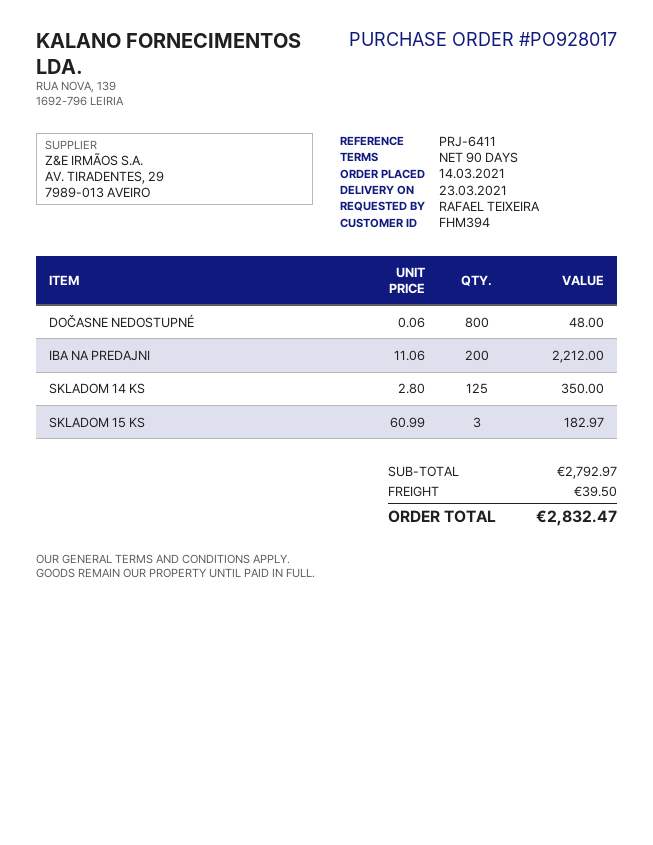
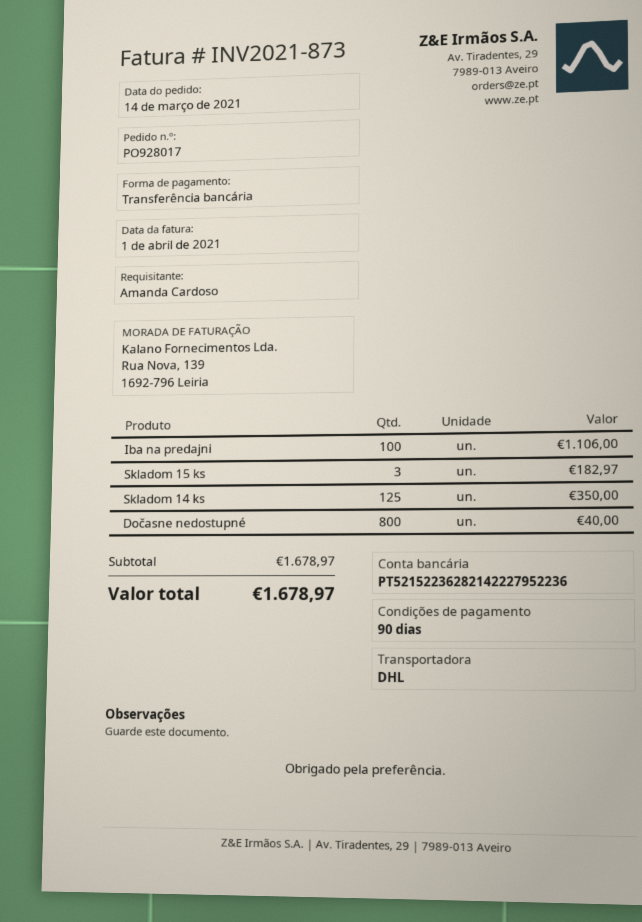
ordered by: RAFAEL TEIXEIRA -> Amanda Cardoso
DOČASNE NEDOSTUPNÉ: 800 for 48.00 -> 800 for 40.00
IBA NA PREDAJNI: 200 for 2212.00 -> 100 for 1106.00
subtotal: 2792.97 -> 1678.97
shipping: 39.50 -> none
total: 2832.47 -> 1678.97

